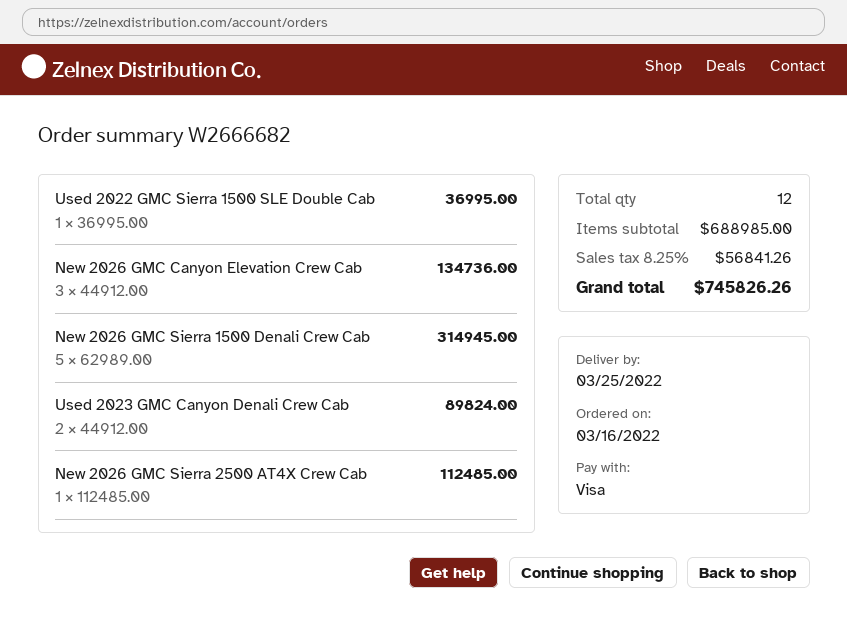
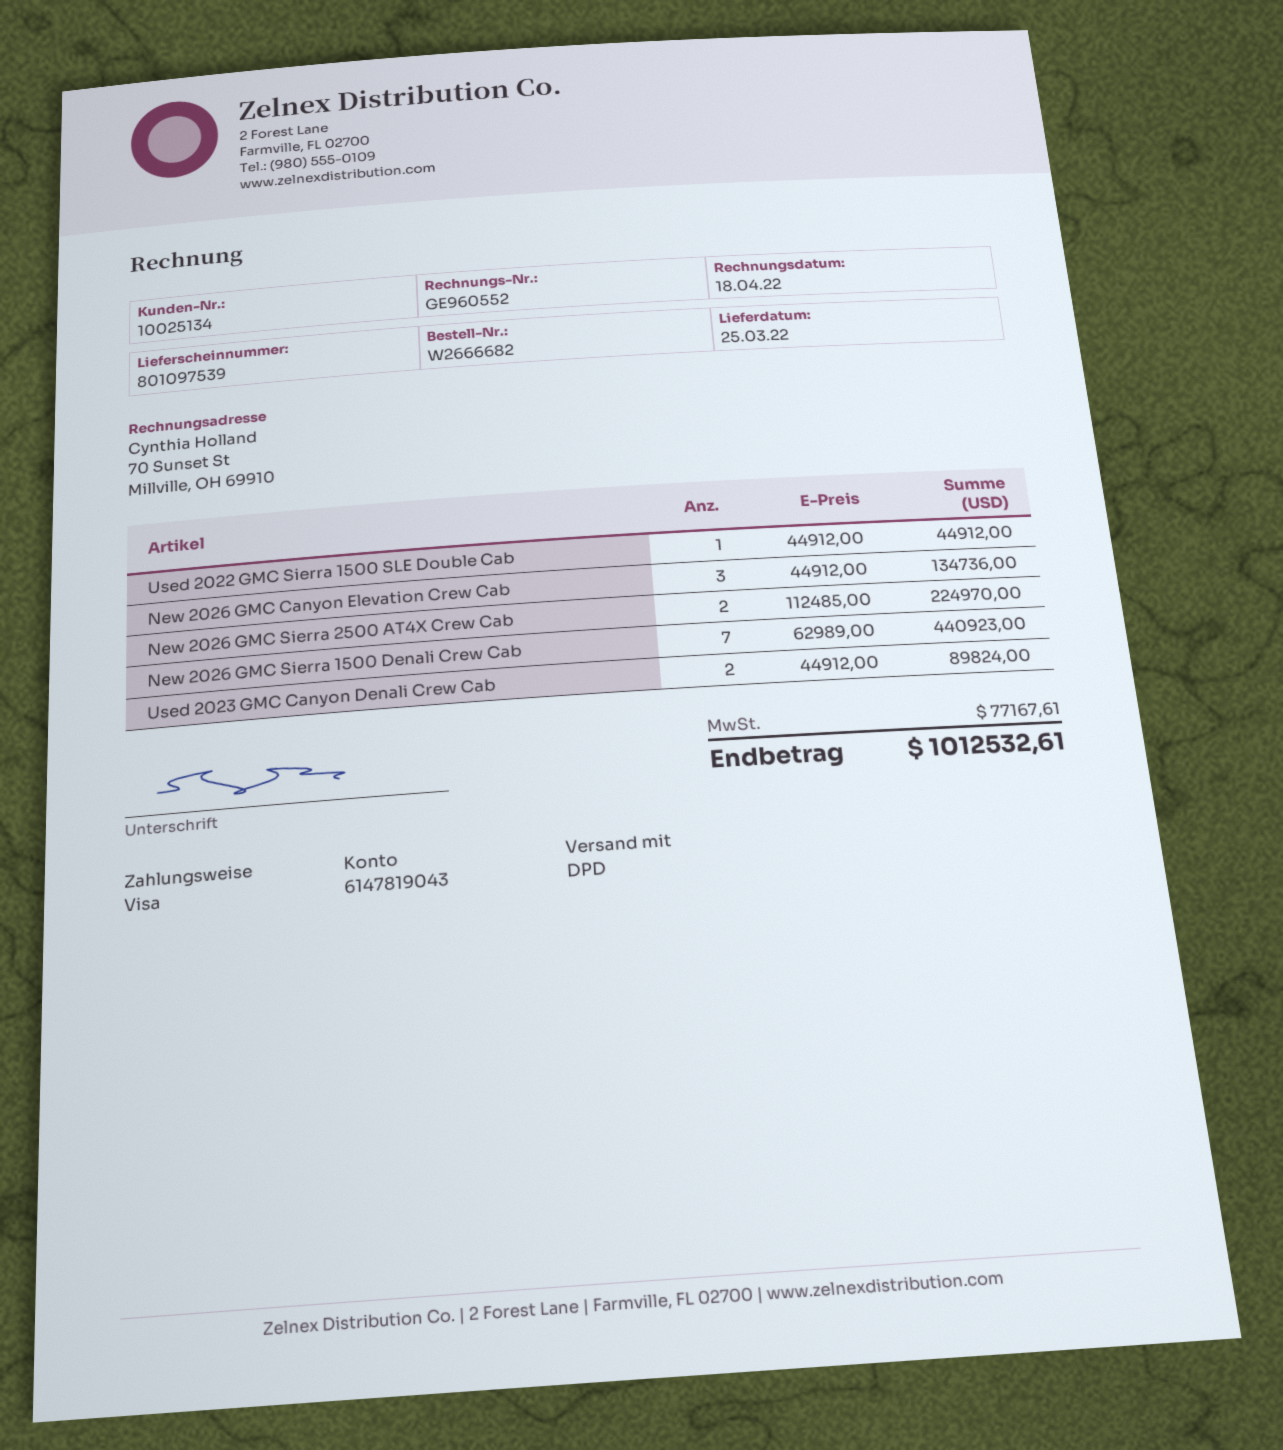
Used 2022 GMC Sierra 1500 SLE Double Cab: 1 x 36995.00 = 36995.00 -> 1 x 44912.00 = 44912.00
New 2026 GMC Sierra 1500 Denali Crew Cab: 5 x 62989.00 = 314945.00 -> 7 x 62989.00 = 440923.00
New 2026 GMC Sierra 2500 AT4X Crew Cab: 1 x 112485.00 = 112485.00 -> 2 x 112485.00 = 224970.00
tax: 56841.26 -> 77167.61
total: 745826.26 -> 1012532.61

